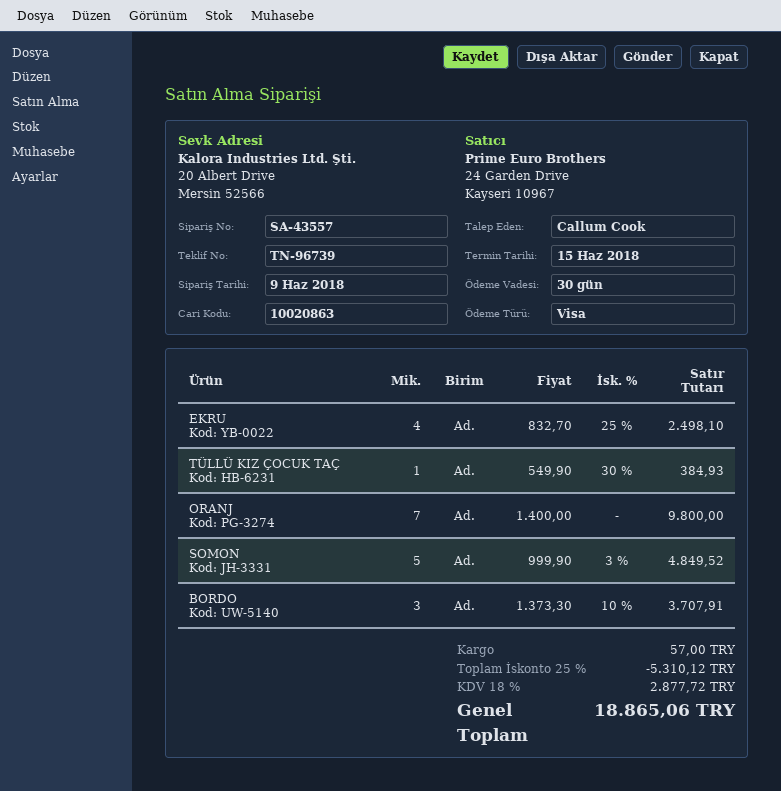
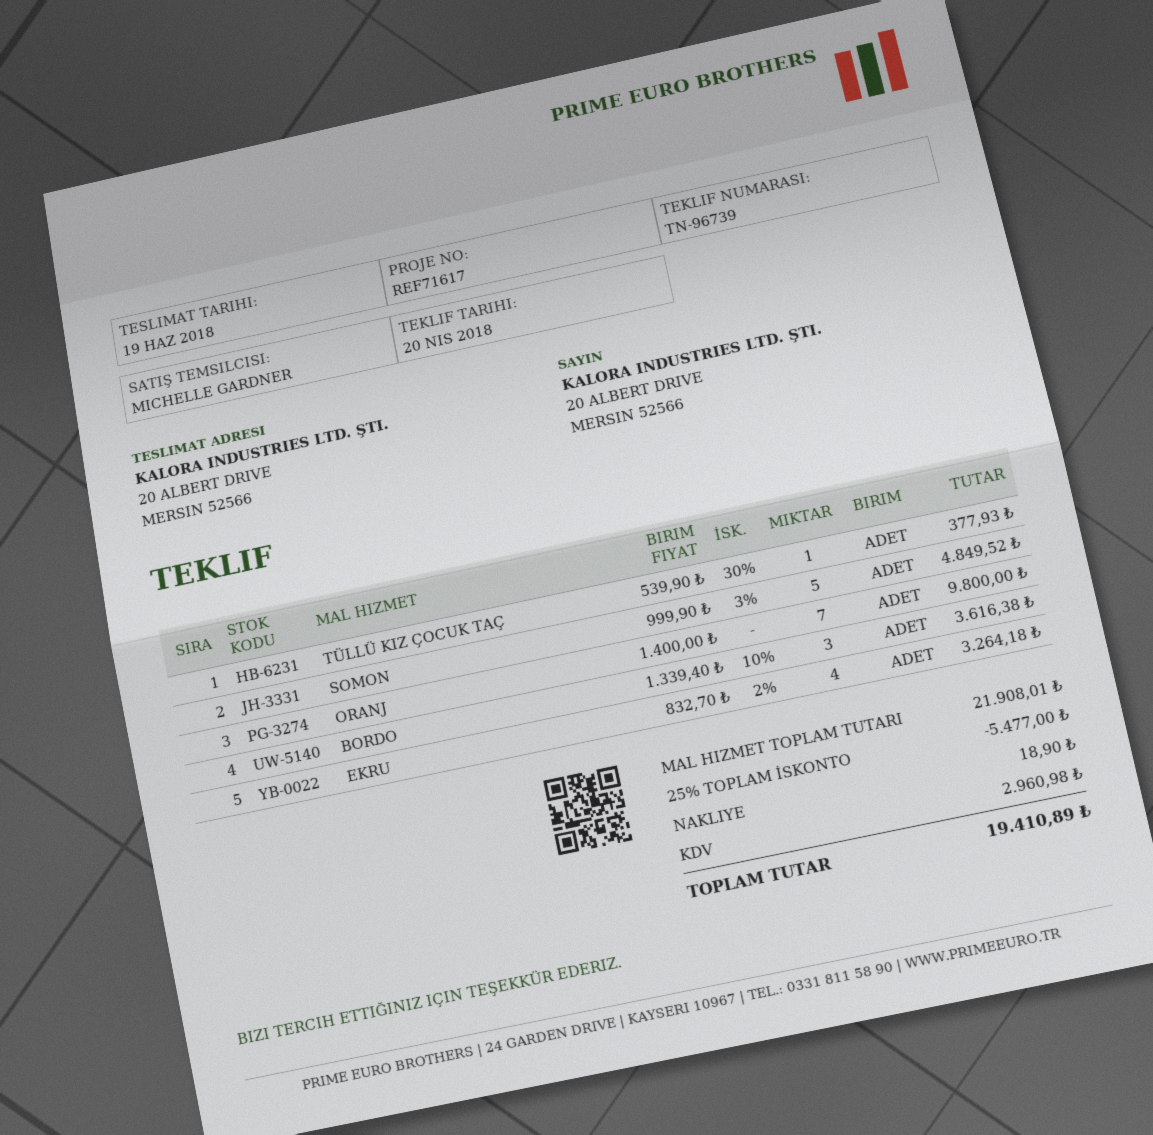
delivery date: 2018-06-15 -> 2018-06-19
EKRU: 4 x 832.70 - 25% = 2498.10 -> 4 x 832.70 - 2% = 3264.18
TÜLLÜ KIZ ÇOCUK TAÇ: 1 x 549.90 - 30% = 384.93 -> 1 x 539.90 - 30% = 377.93
BORDO: 3 x 1373.30 - 10% = 3707.91 -> 3 x 1339.40 - 10% = 3616.38
discount: 25% = 5310.12 -> 25% = 5477.00
shipping: 57.00 -> 18.90
tax: 2877.72 -> 2960.98
total: 18865.06 -> 19410.89

